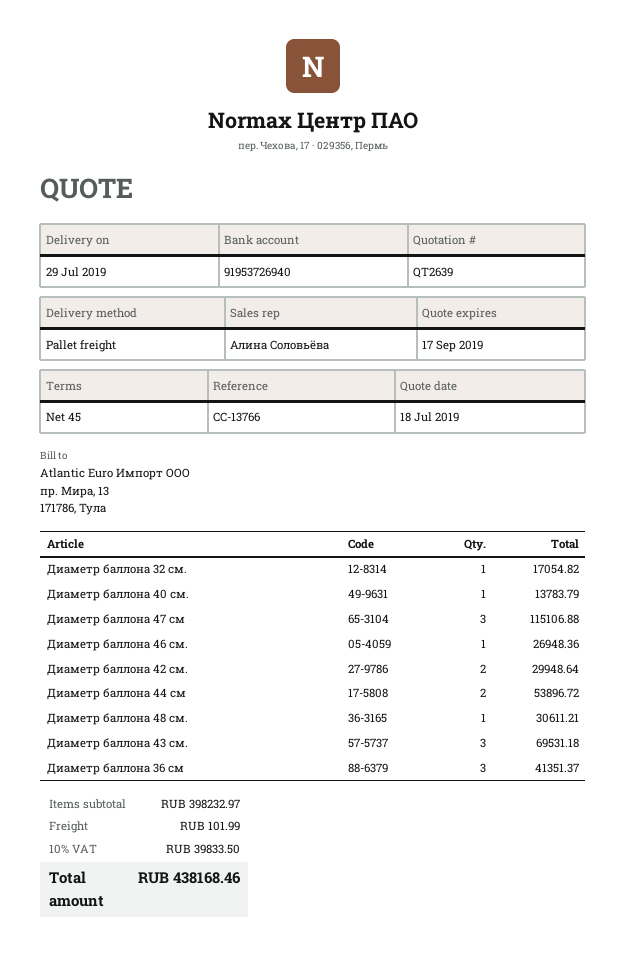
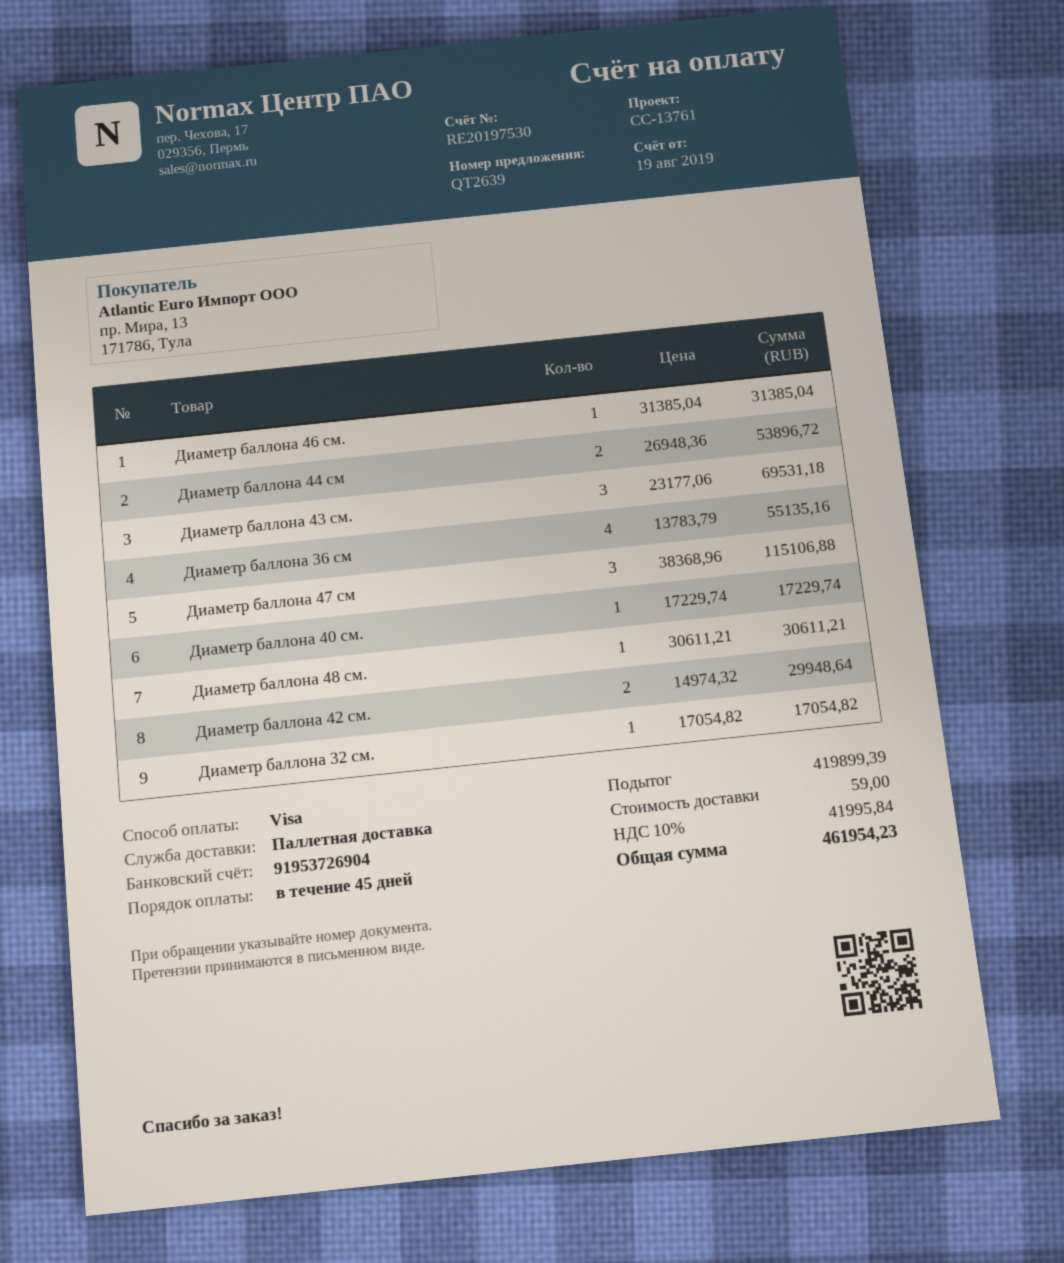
reference: CC-13766 -> CC-13761
bank account: 91953726940 -> 91953726904
Диаметр баллона 40 см.: 1 for 13783.79 -> 1 for 17229.74
Диаметр баллона 46 см.: 1 for 26948.36 -> 1 for 31385.04
Диаметр баллона 36 см: 3 for 41351.37 -> 4 for 55135.16
subtotal: 398232.97 -> 419899.39
shipping: 101.99 -> 59.00
tax: 10% = 39833.50 -> 10% = 41995.84
total: 438168.46 -> 461954.23

